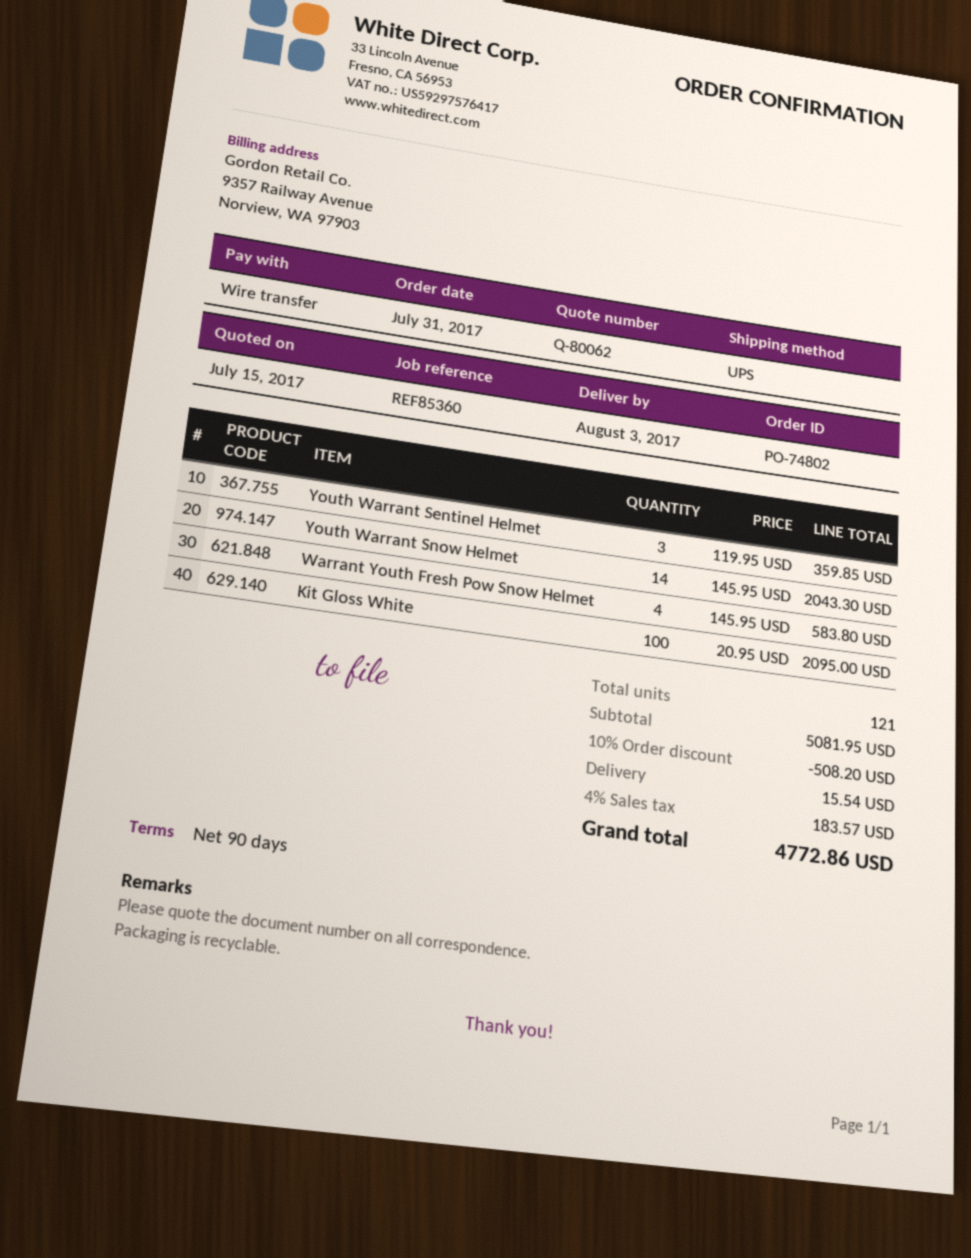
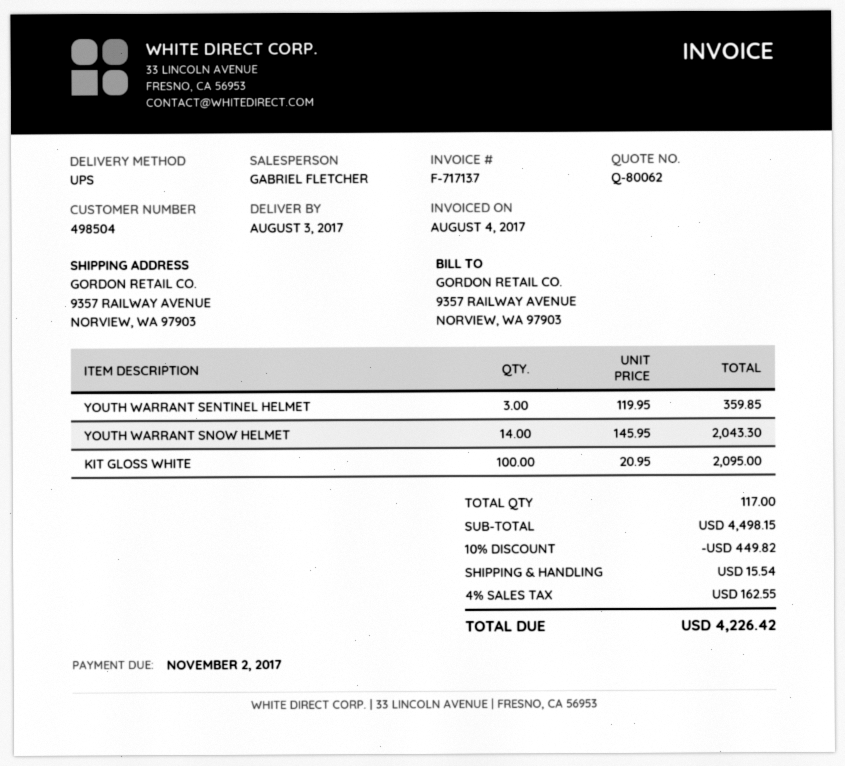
Warrant Youth Fresh Pow Snow Helmet: 4 x 145.95 = 583.80 -> none
total quantity: 121 -> 117
subtotal: 5081.95 -> 4498.15
discount: 10% = 508.20 -> 10% = 449.82
tax: 4% = 183.57 -> 4% = 162.55
total: 4772.86 -> 4226.42

